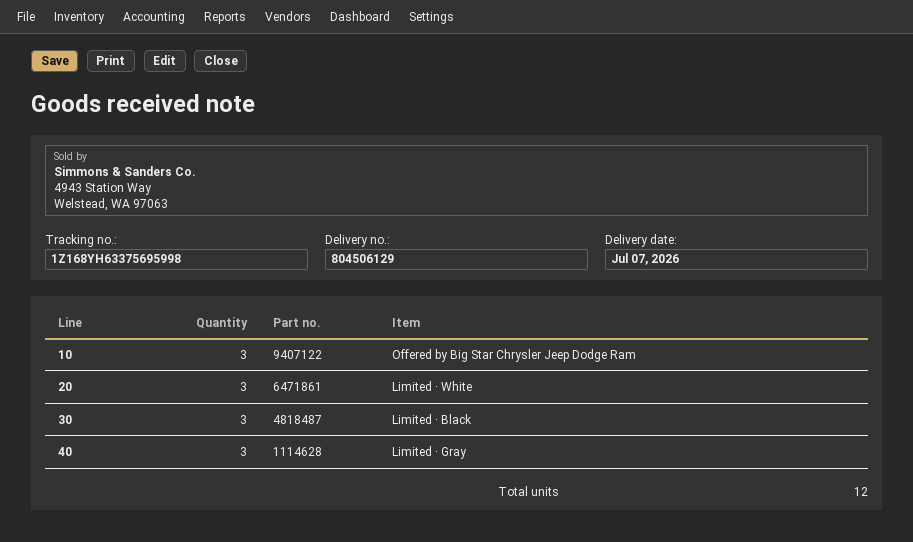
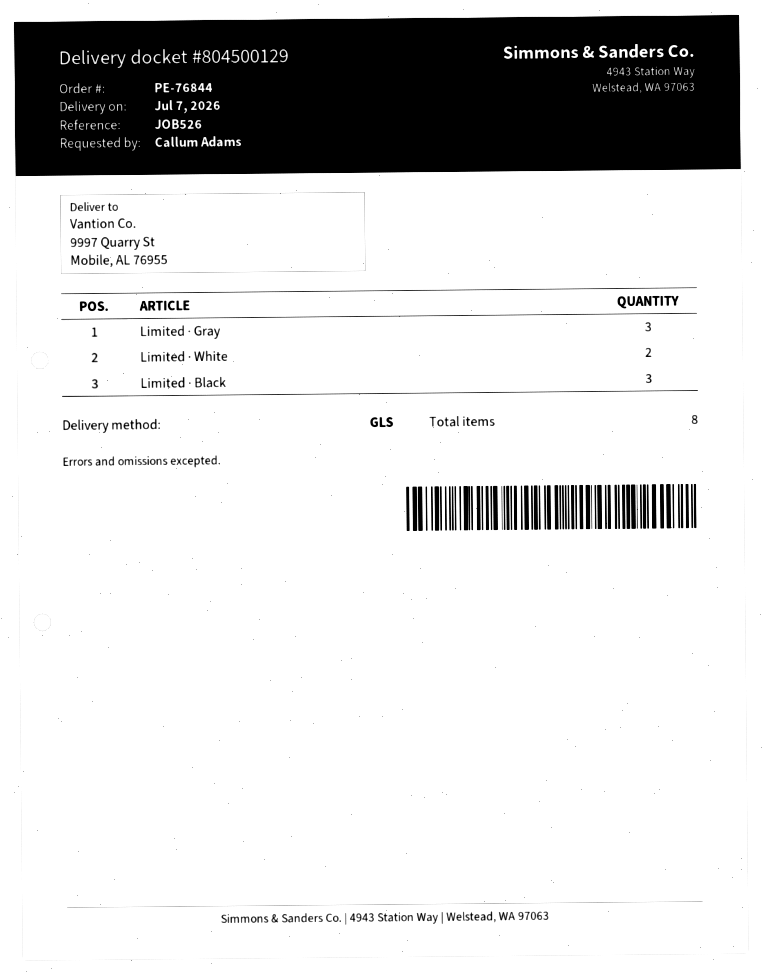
delivery note number: 804506129 -> 804500129
Offered by Big Star Chrysler Jeep Dodge Ram: 3 -> none
Limited · White: 3 -> 2
total quantity: 12 -> 8

